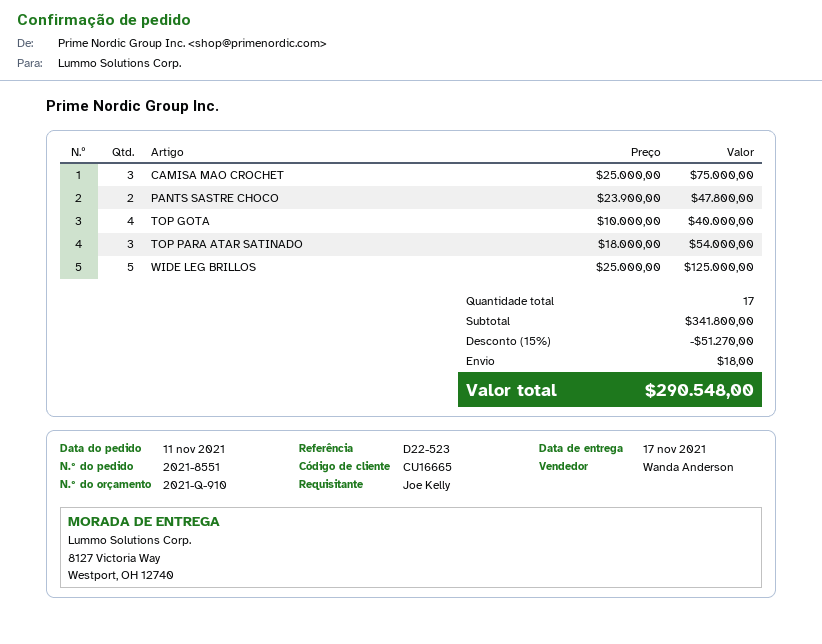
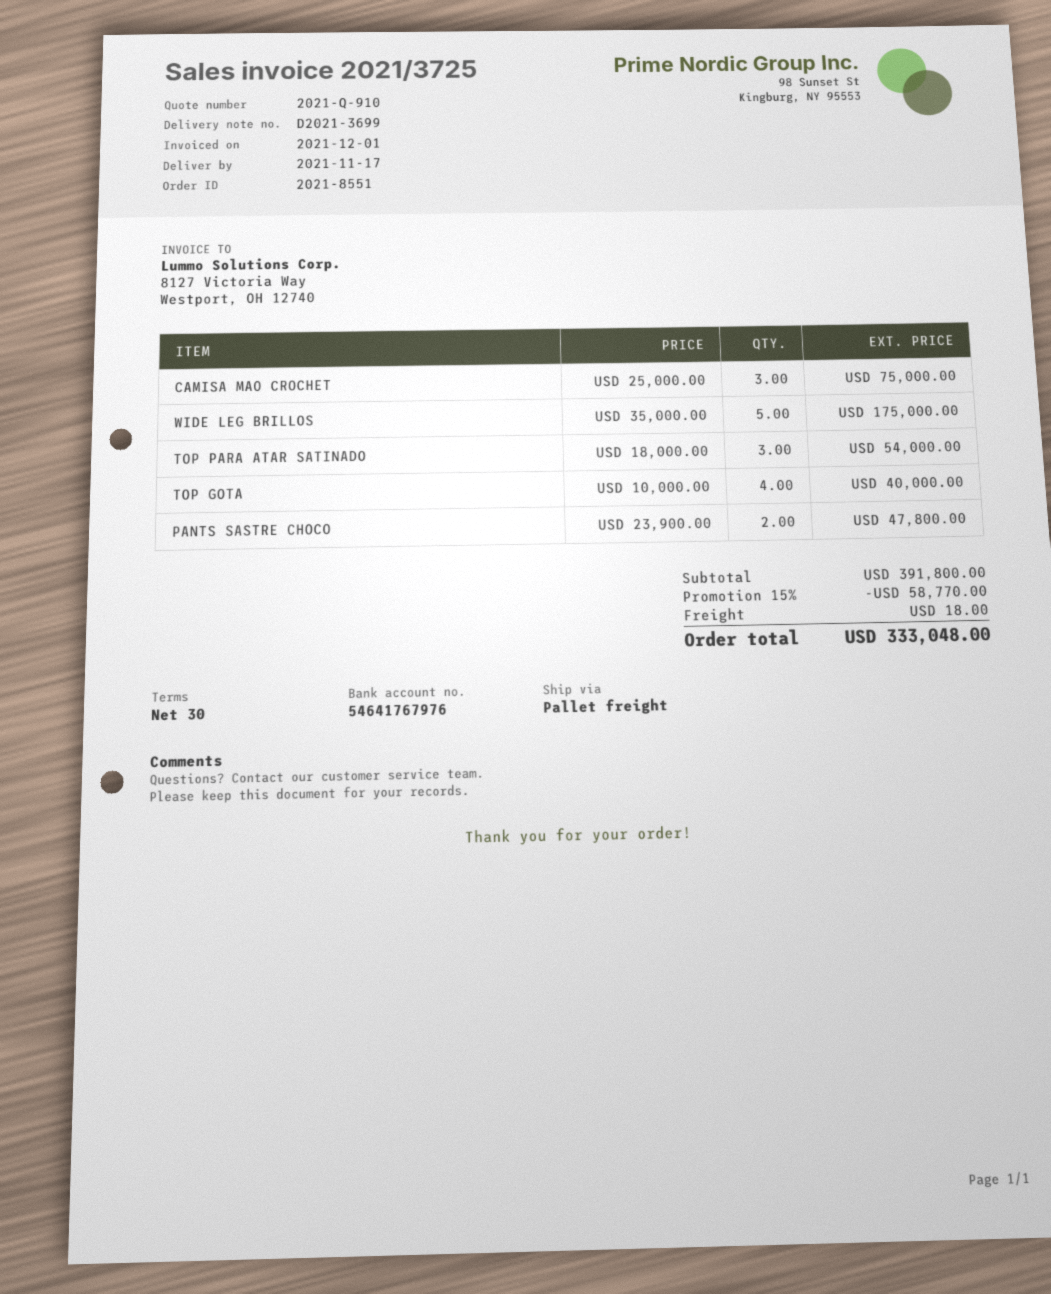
WIDE LEG BRILLOS: 5 x 25000.00 = 125000.00 -> 5 x 35000.00 = 175000.00
subtotal: 341800.00 -> 391800.00
discount: 15% = 51270.00 -> 15% = 58770.00
total: 290548.00 -> 333048.00

